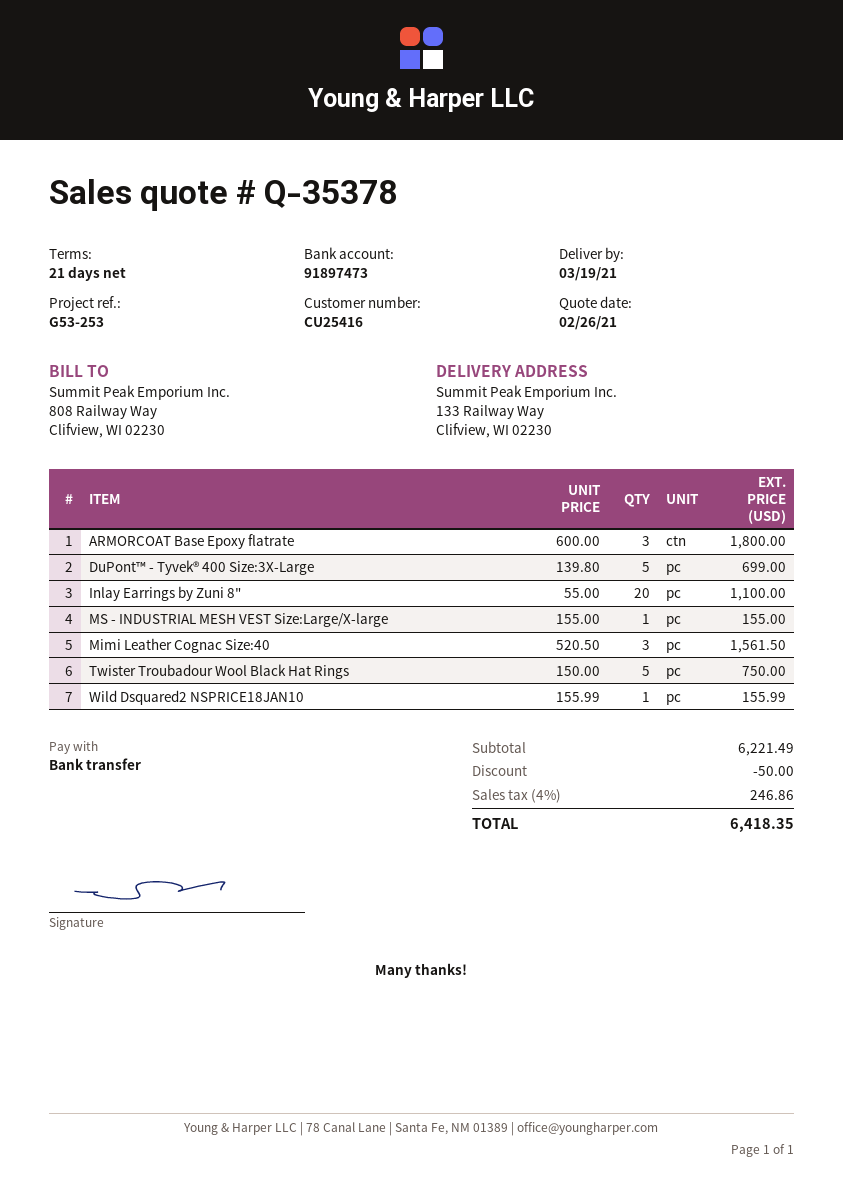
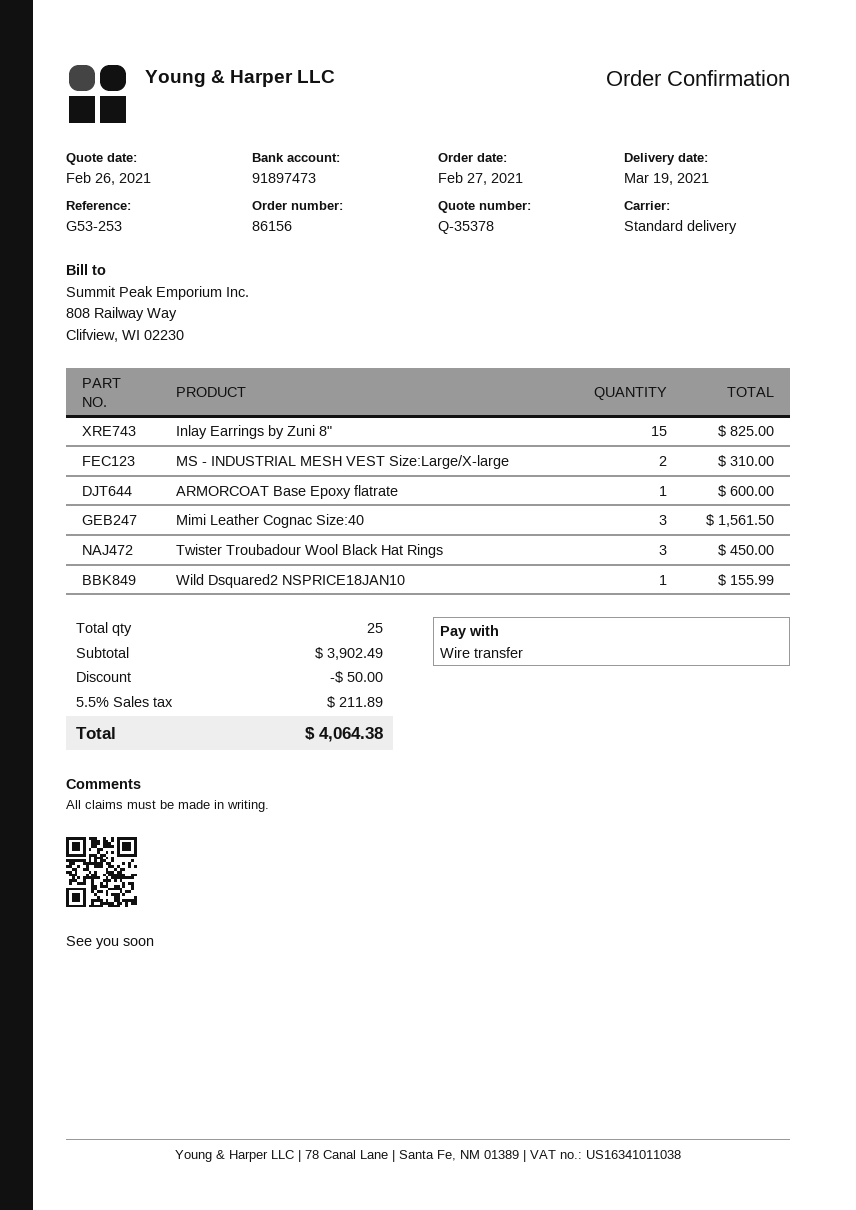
ARMORCOAT Base Epoxy flatrate: 3 for 1800.00 -> 1 for 600.00
DuPont™ - Tyvek® 400 Size:3X-Large: 5 for 699.00 -> none
Inlay Earrings by Zuni 8": 20 for 1100.00 -> 15 for 825.00
MS - INDUSTRIAL MESH VEST Size:Large/X-large: 1 for 155.00 -> 2 for 310.00
Twister Troubadour Wool Black Hat Rings: 5 for 750.00 -> 3 for 450.00
subtotal: 6221.49 -> 3902.49
tax: 4% = 246.86 -> 5.5% = 211.89
total: 6418.35 -> 4064.38

